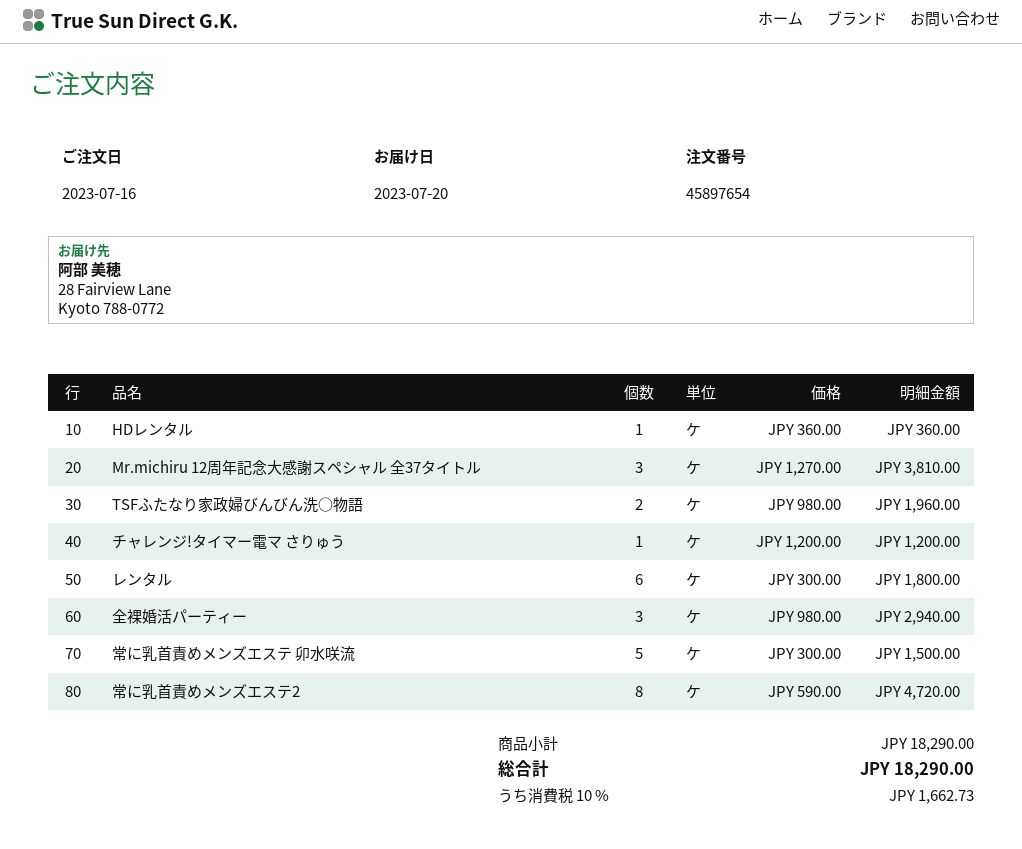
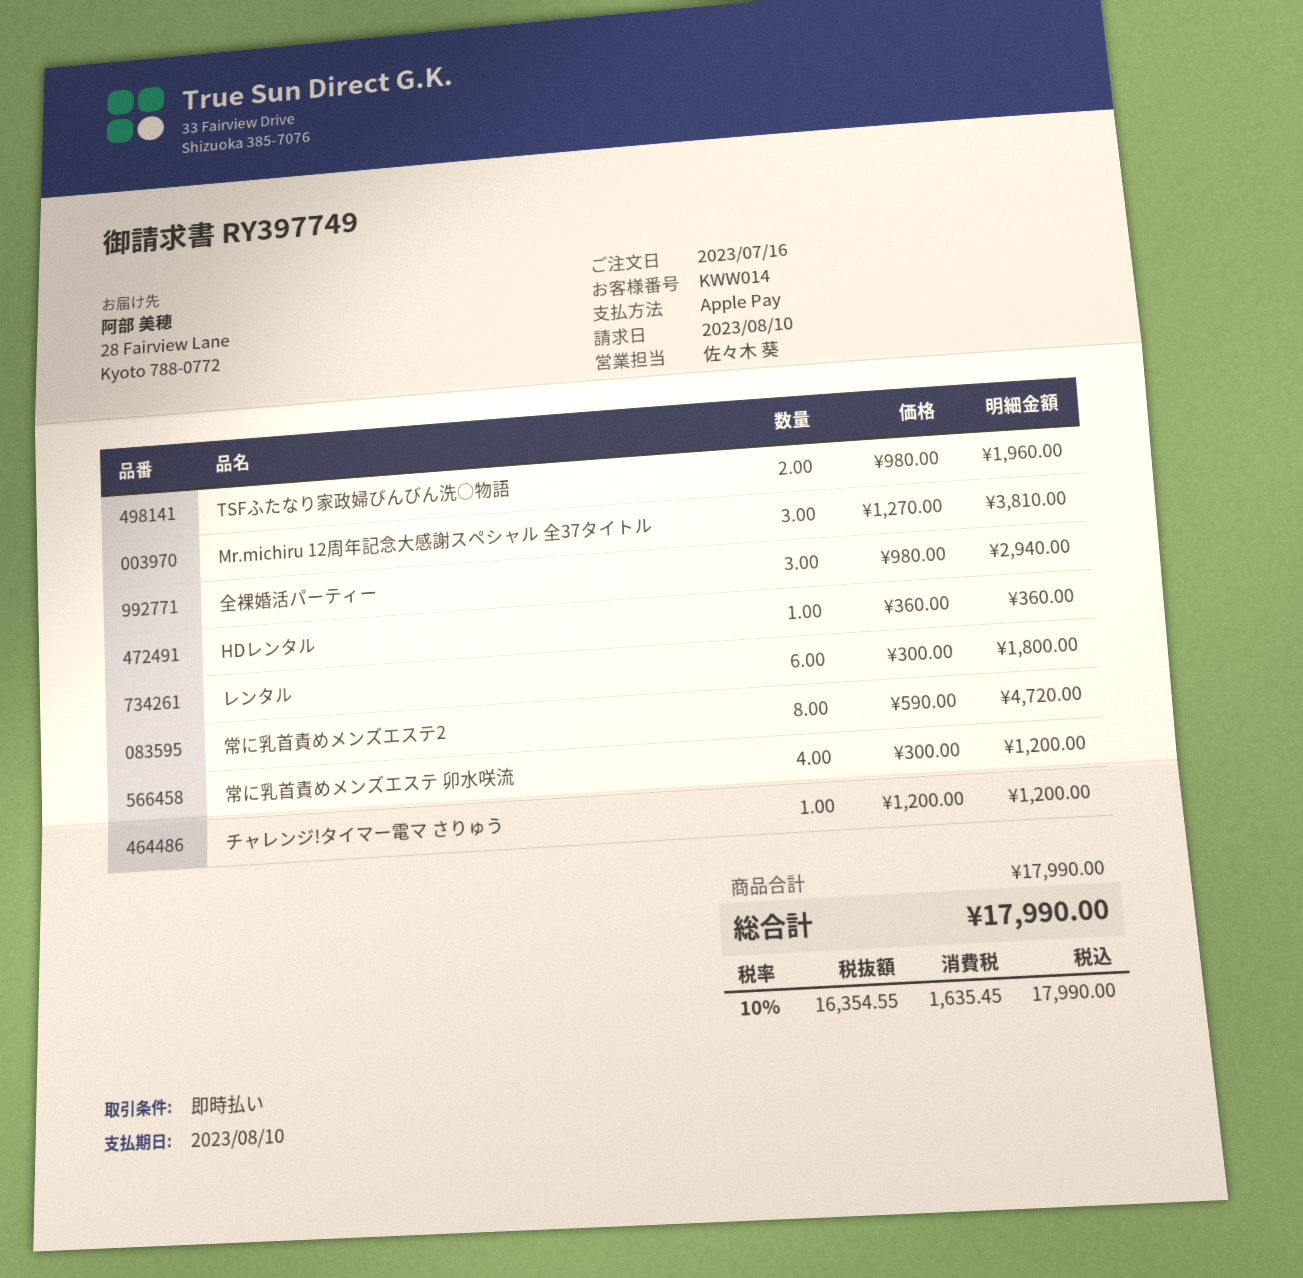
常に乳首責めメンズエステ 卯水咲流: 5 x 300.00 = 1500.00 -> 4 x 300.00 = 1200.00
subtotal: 18290.00 -> 17990.00
tax: 10% = 1662.73 -> 10% = 1635.45
total: 18290.00 -> 17990.00

